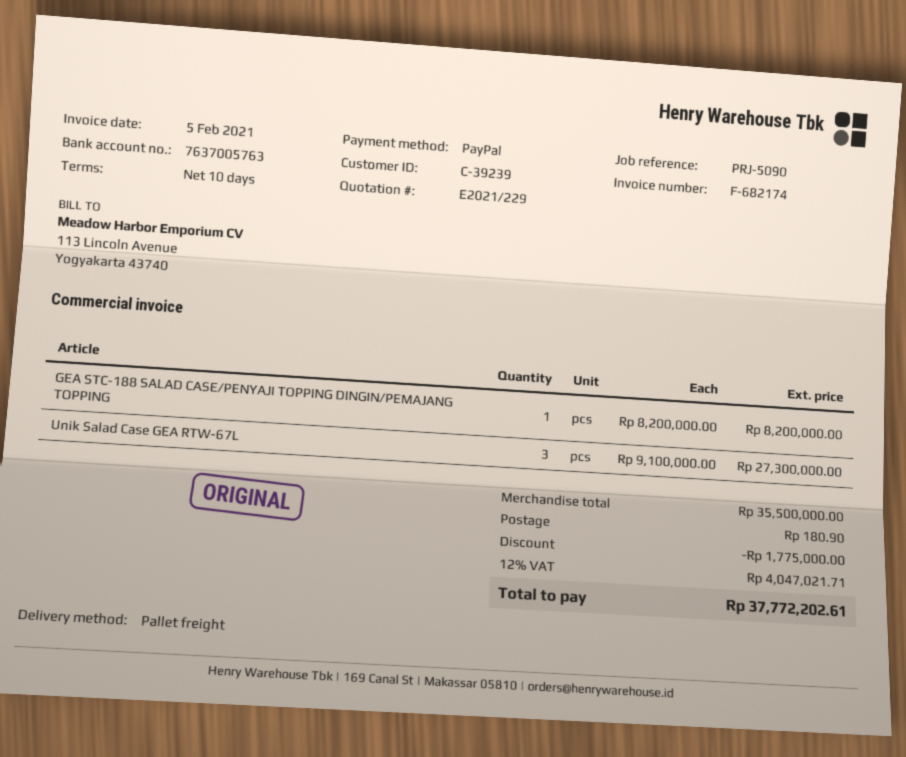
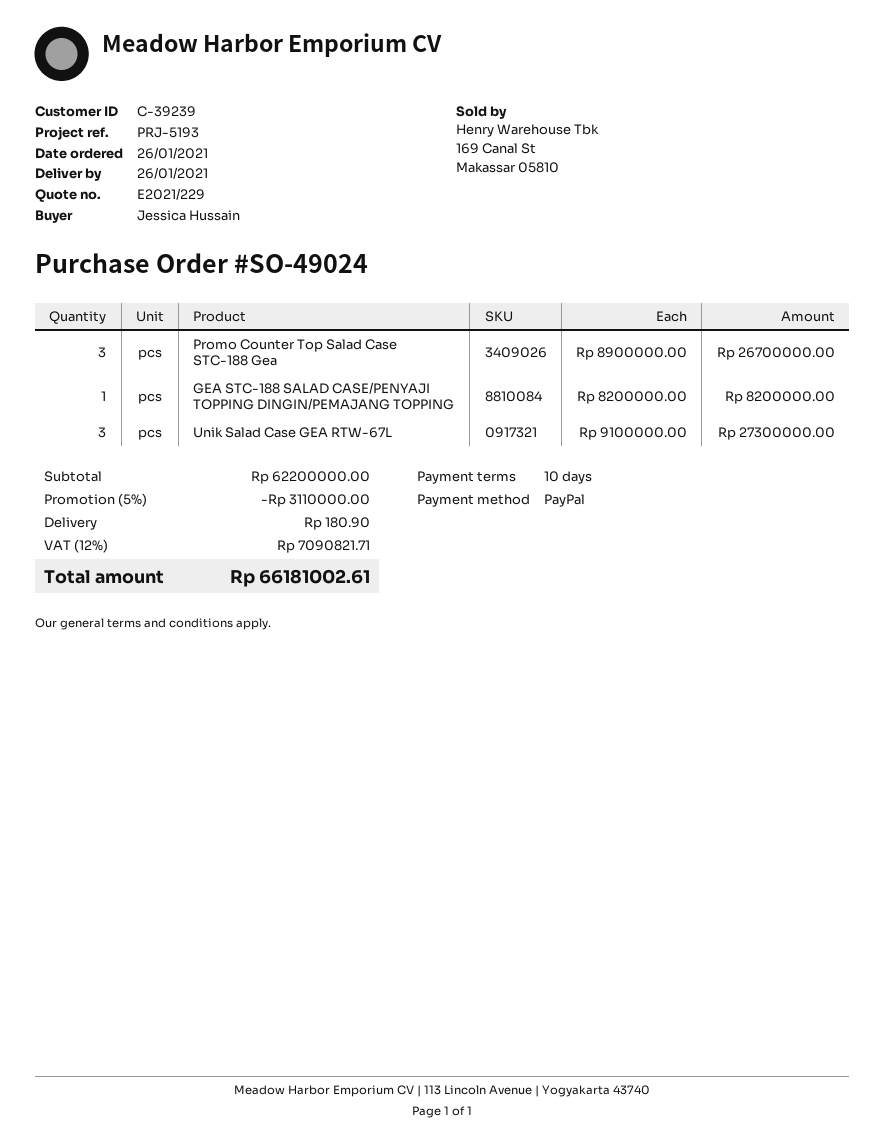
reference: PRJ-5090 -> PRJ-5193
Promo Counter Top Salad Case STC-188 Gea: none -> 3 x 8900000.00 = 26700000.00
subtotal: 35500000.00 -> 62200000.00
discount: 1775000.00 -> 3110000.00
tax: 12% = 4047021.71 -> 12% = 7090821.71
total: 37772202.61 -> 66181002.61

